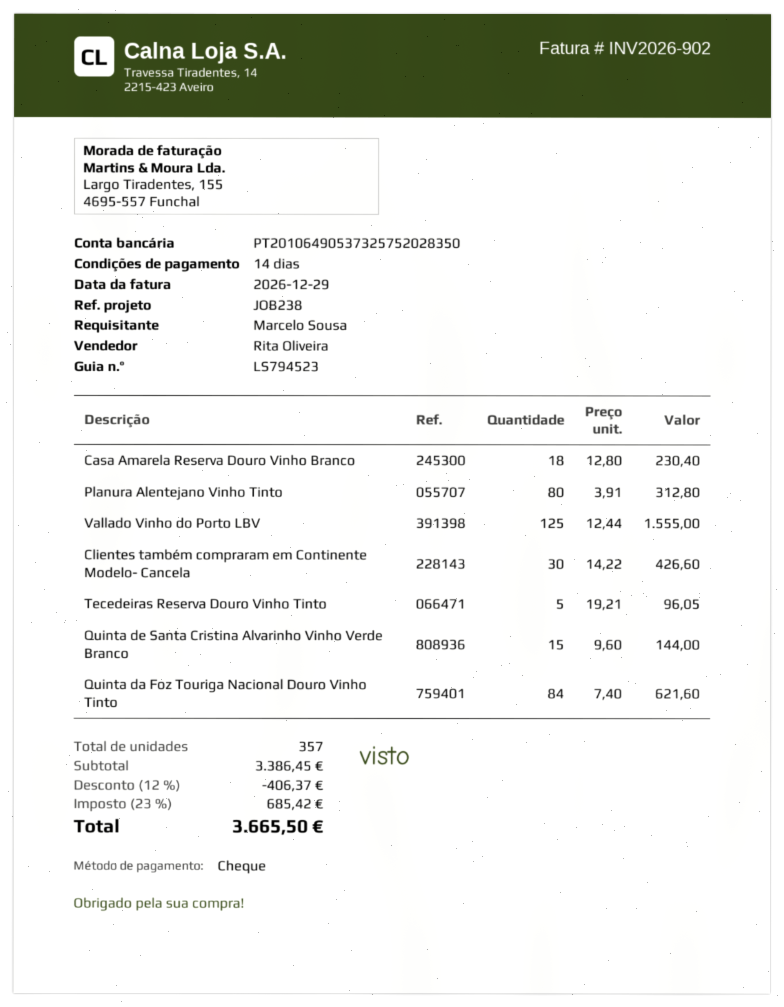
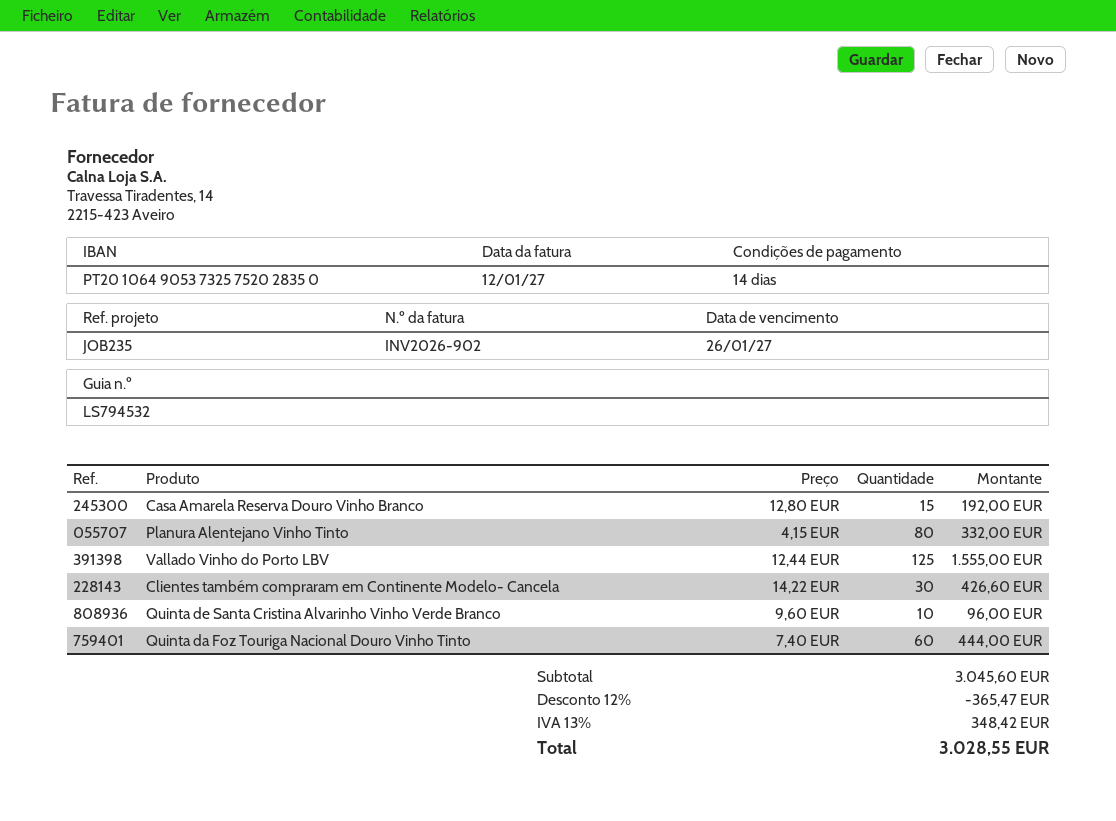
delivery note number: LS794523 -> LS794532
invoice date: 2026-12-29 -> 2027-01-12
reference: JOB238 -> JOB235
Casa Amarela Reserva Douro Vinho Branco: 18 x 12.80 = 230.40 -> 15 x 12.80 = 192.00
Planura Alentejano Vinho Tinto: 80 x 3.91 = 312.80 -> 80 x 4.15 = 332.00
Tecedeiras Reserva Douro Vinho Tinto: 5 x 19.21 = 96.05 -> none
Quinta de Santa Cristina Alvarinho Vinho Verde Branco: 15 x 9.60 = 144.00 -> 10 x 9.60 = 96.00
Quinta da Foz Touriga Nacional Douro Vinho Tinto: 84 x 7.40 = 621.60 -> 60 x 7.40 = 444.00
subtotal: 3386.45 -> 3045.60
discount: 12% = 406.37 -> 12% = 365.47
tax: 23% = 685.42 -> 13% = 348.42
total: 3665.50 -> 3028.55

